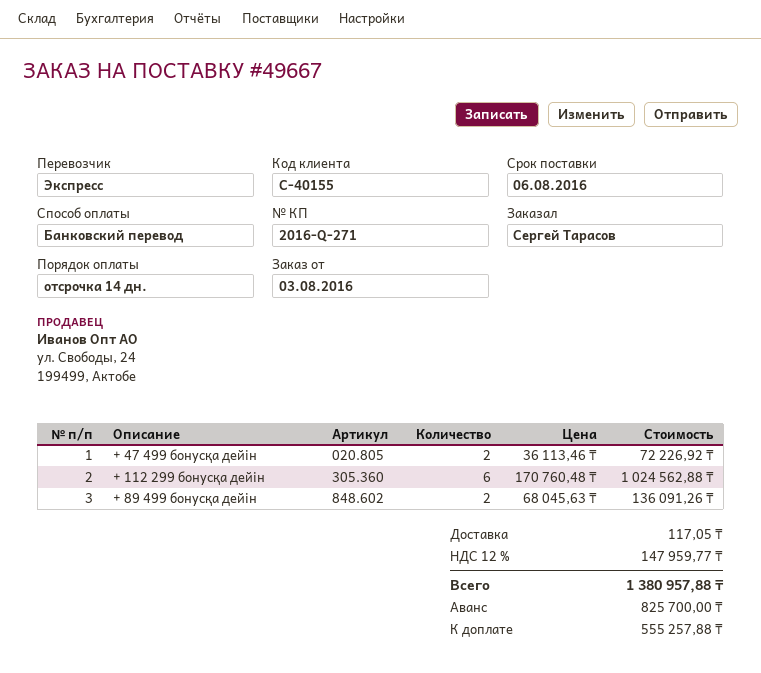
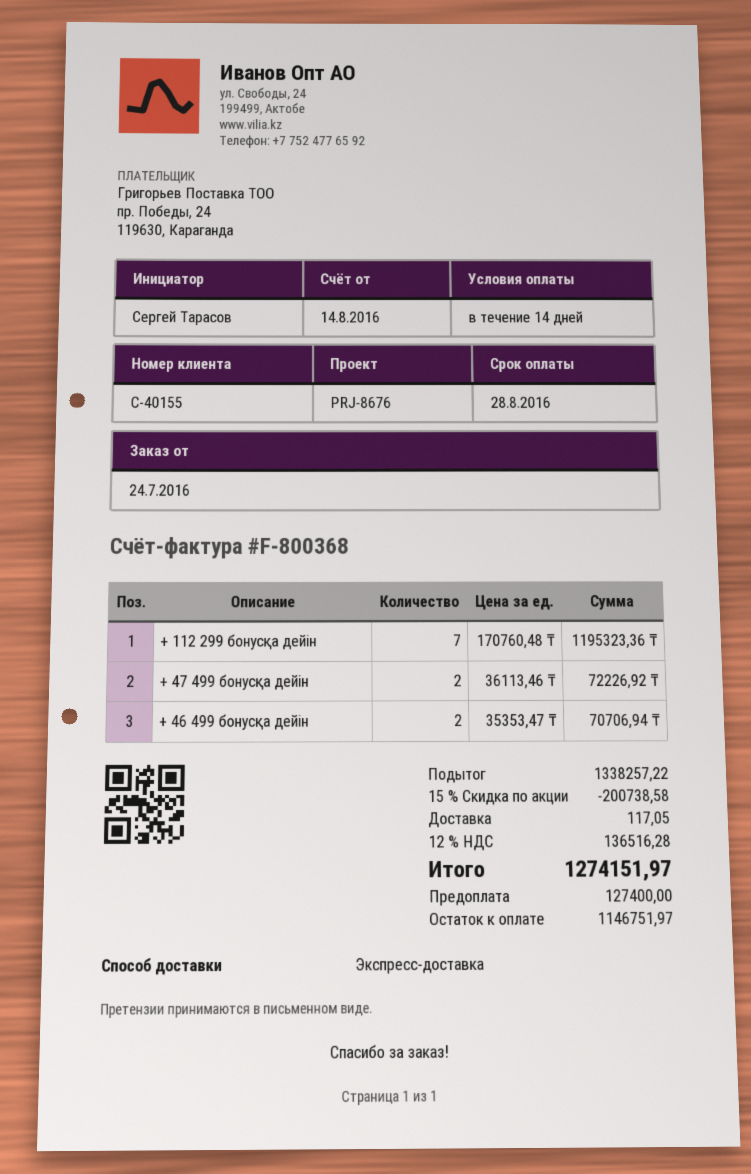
order date: 2016-08-03 -> 2016-07-24
+ 112 299 бонусқа дейін: 6 x 170760.48 = 1024562.88 -> 7 x 170760.48 = 1195323.36
+ 89 499 бонусқа дейін: 2 x 68045.63 = 136091.26 -> none
+ 46 499 бонусқа дейін: none -> 2 x 35353.47 = 70706.94
discount: none -> 15% = 200738.58
tax: 12% = 147959.77 -> 12% = 136516.28
total: 1380957.88 -> 1274151.97
deposit: 825700.00 -> 127400.00
balance: 555257.88 -> 1146751.97

